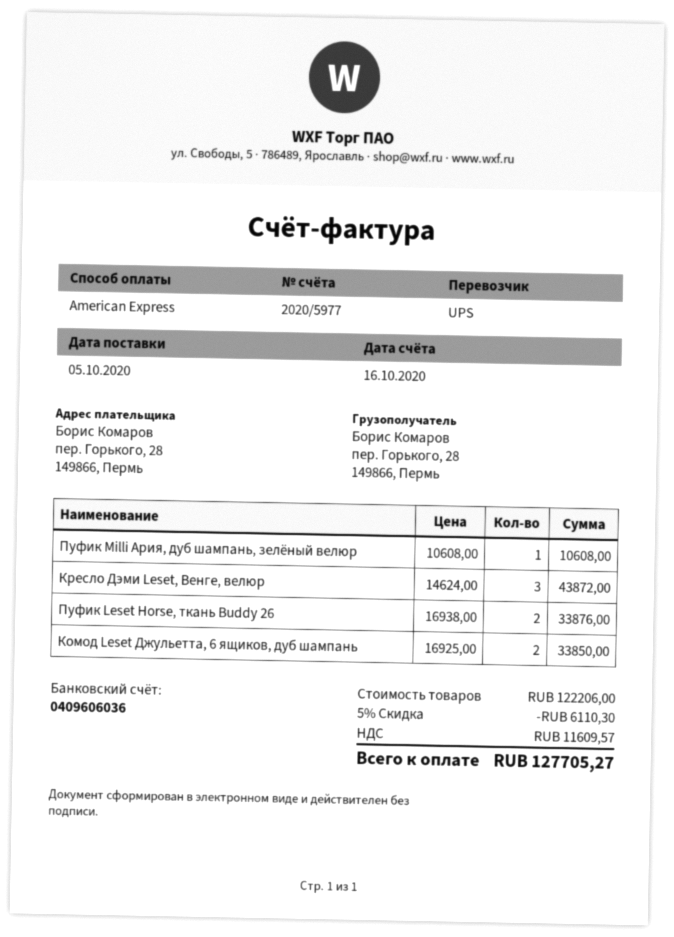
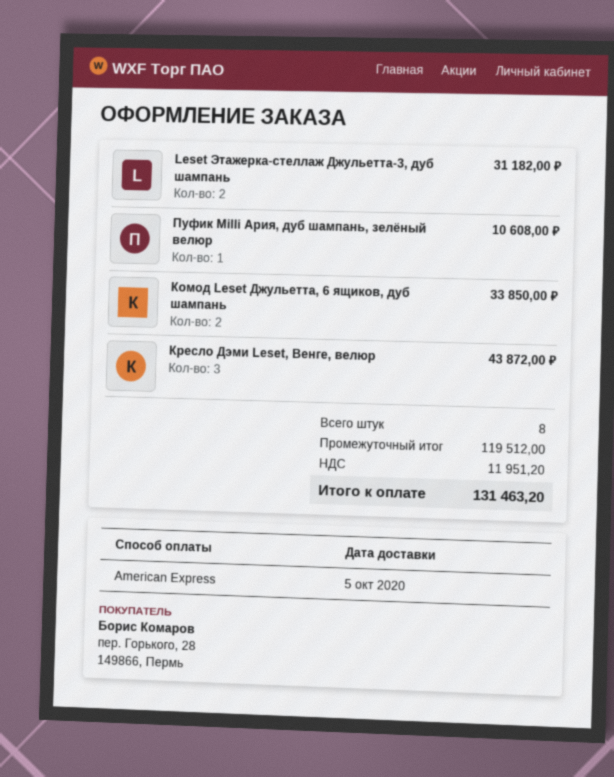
Пуфик Leset Horse, ткань Buddy 26: 2 for 33876.00 -> none
Leset Этажерка-стеллаж Джульетта-3, дуб шампань: none -> 2 for 31182.00
subtotal: 122206.00 -> 119512.00
discount: 5% = 6110.30 -> none
tax: 11609.57 -> 11951.20
total: 127705.27 -> 131463.20

